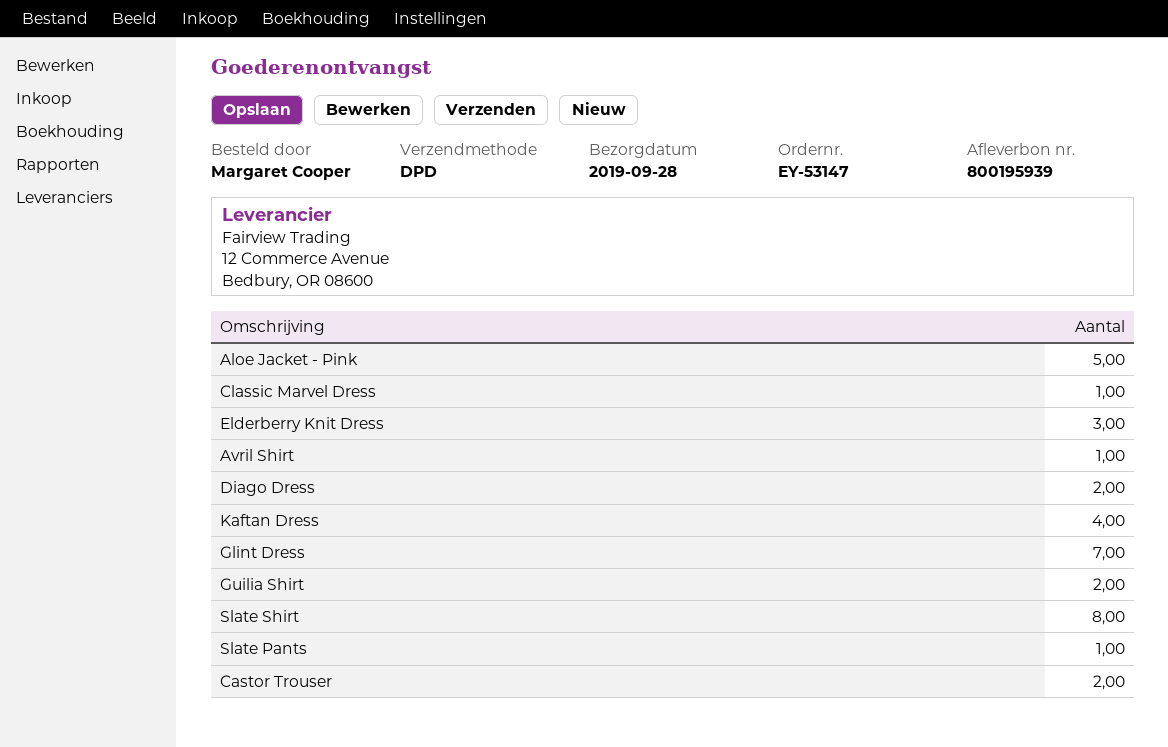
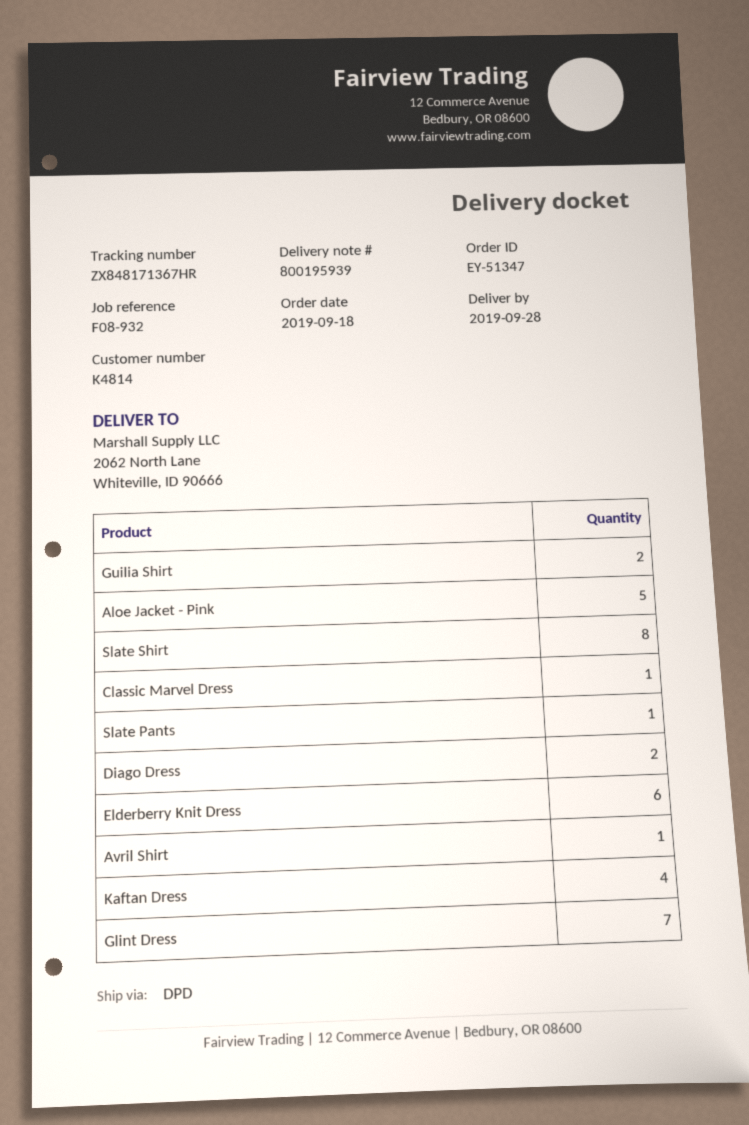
order number: EY-53147 -> EY-51347
Elderberry Knit Dress: 3 -> 6
Castor Trouser: 2 -> none

